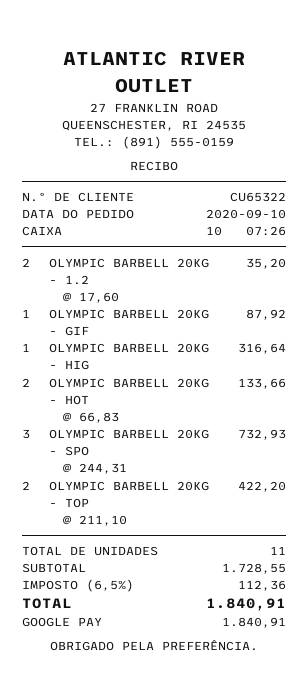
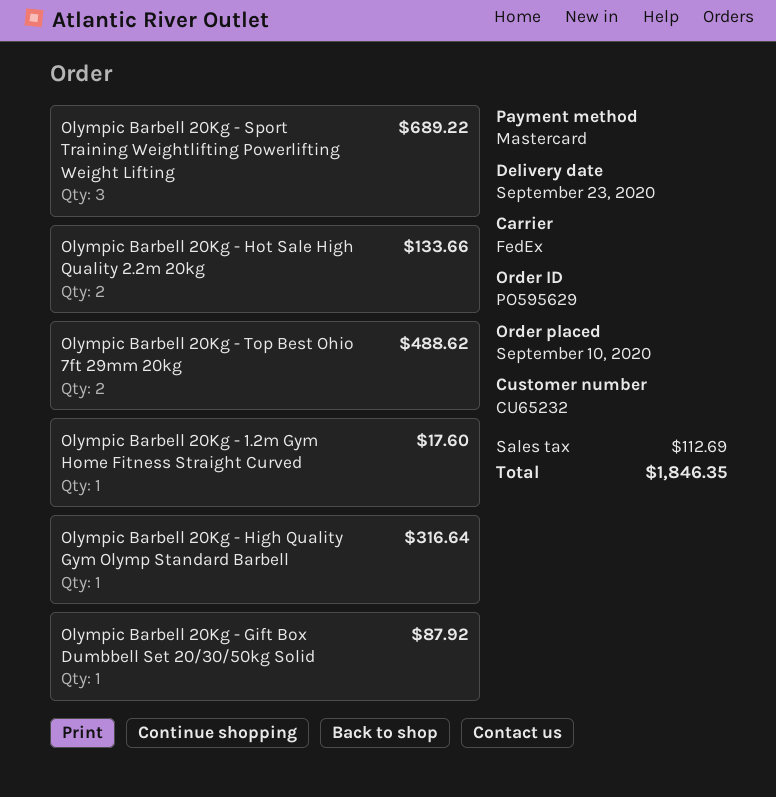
customer number: CU65322 -> CU65232
payment method: Google Pay -> Mastercard
OLYMPIC BARBELL 20KG - 1.2: 2 for 35.20 -> 1 for 17.60
OLYMPIC BARBELL 20KG - SPO: 3 for 732.93 -> 3 for 689.22
OLYMPIC BARBELL 20KG - TOP: 2 for 422.20 -> 2 for 488.62
tax: 112.36 -> 112.69
total: 1840.91 -> 1846.35

